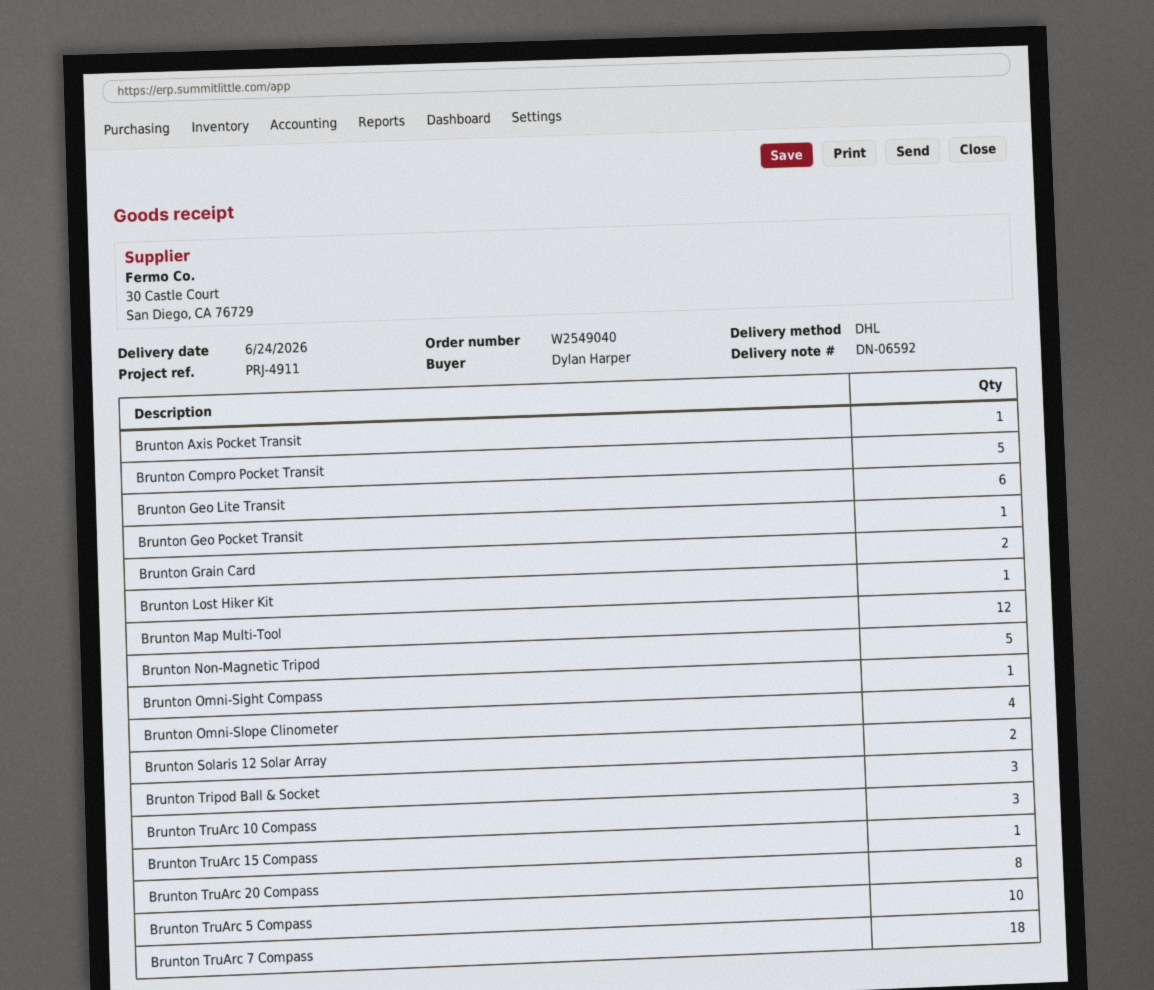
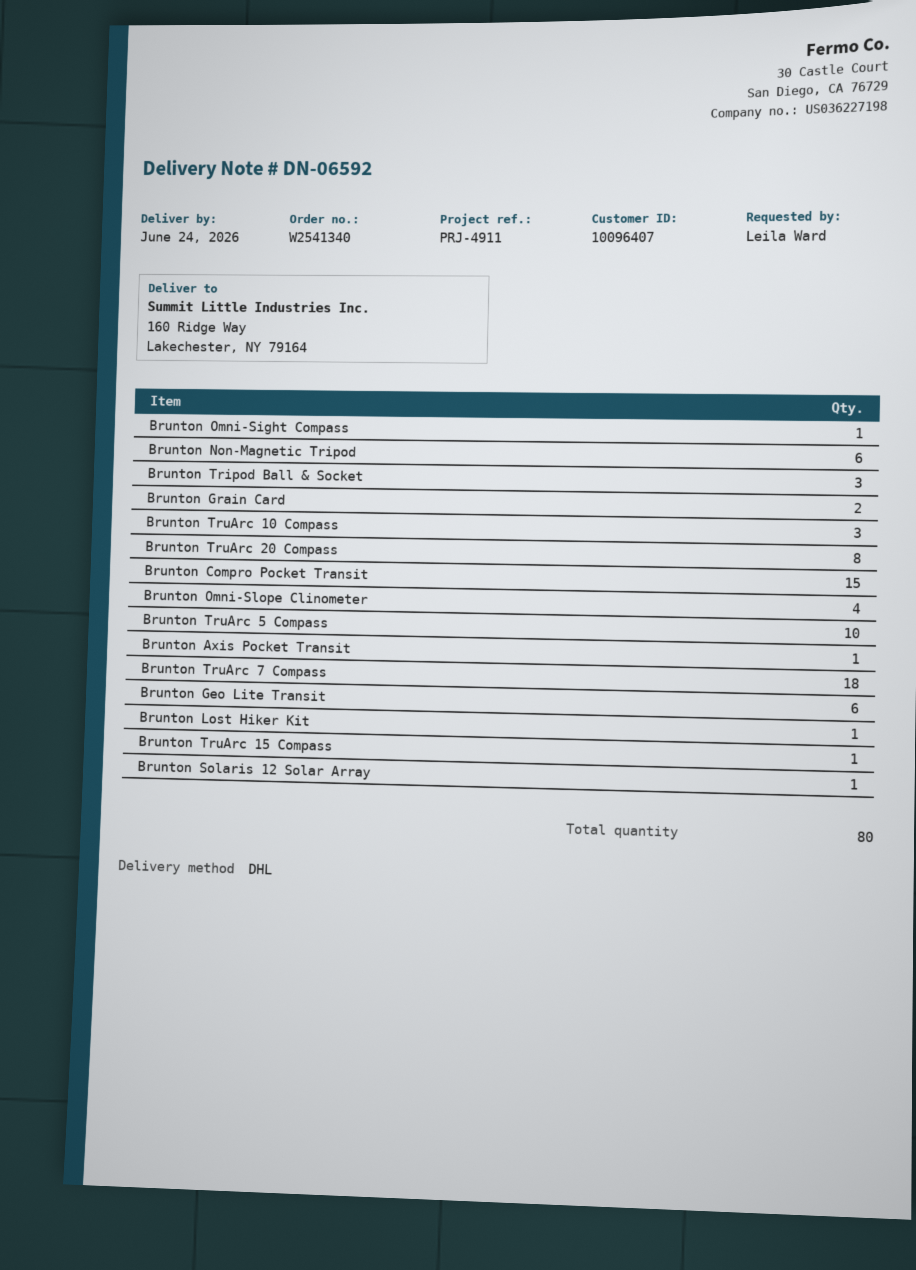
order number: W2549040 -> W2541340
ordered by: Dylan Harper -> Leila Ward
Brunton Compro Pocket Transit: 5 -> 15
Brunton Geo Pocket Transit: 1 -> none
Brunton Map Multi-Tool: 12 -> none
Brunton Non-Magnetic Tripod: 5 -> 6
Brunton Solaris 12 Solar Array: 2 -> 1

